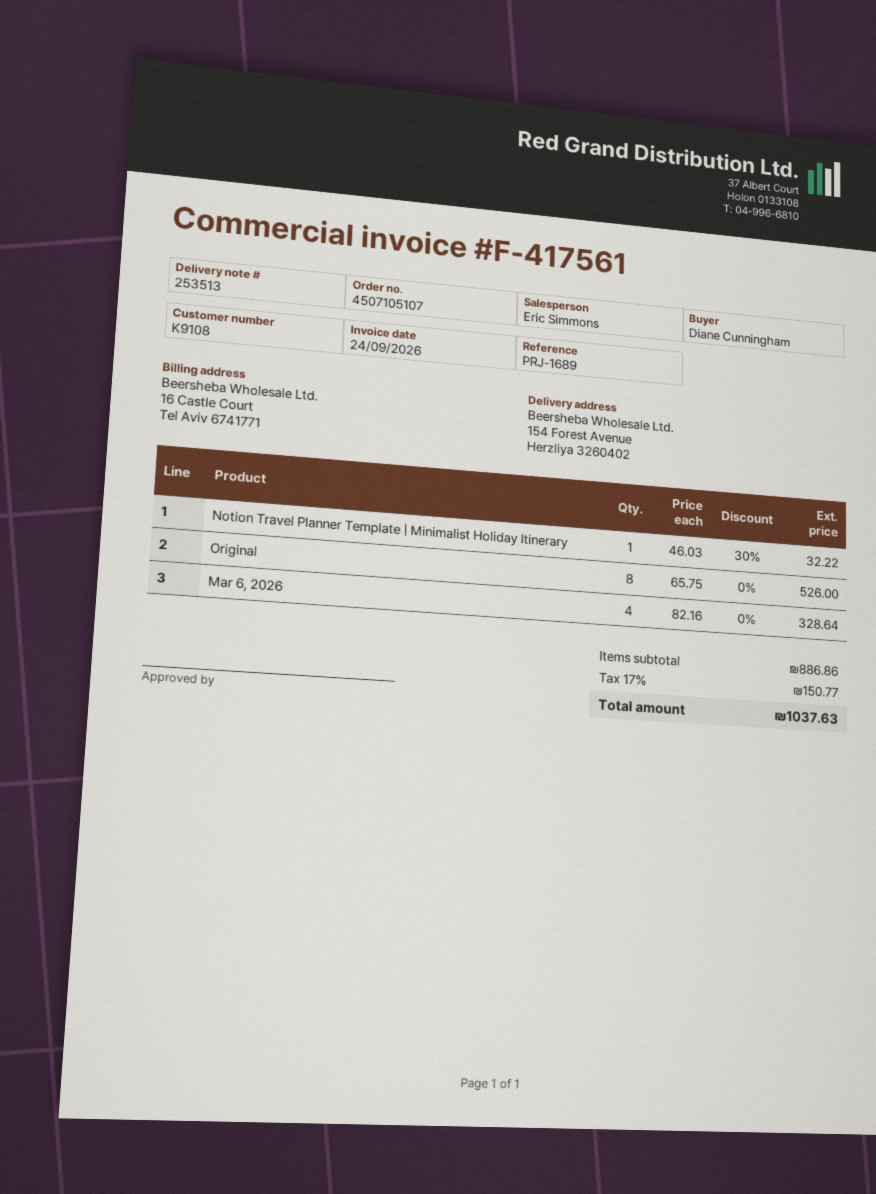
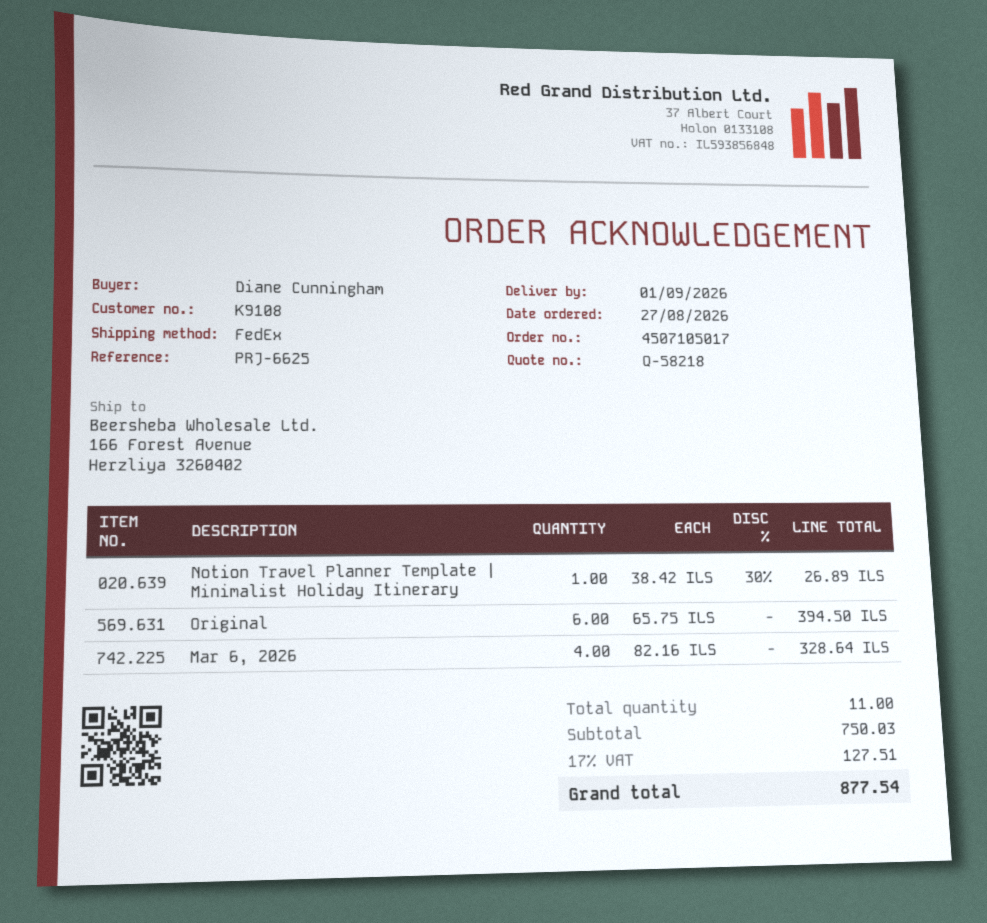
order number: 4507105107 -> 4507105017
reference: PRJ-1689 -> PRJ-6625
ship to: 154 Forest Avenue, Herzliya 3260402 -> 166 Forest Avenue, Herzliya 3260402
Notion Travel Planner Template | Minimalist Holiday Itinerary: 1 x 46.03 - 30% = 32.22 -> 1 x 38.42 - 30% = 26.89
Original: 8 x 65.75 = 526.00 -> 6 x 65.75 = 394.50
subtotal: 886.86 -> 750.03
tax: 17% = 150.77 -> 17% = 127.51
total: 1037.63 -> 877.54

